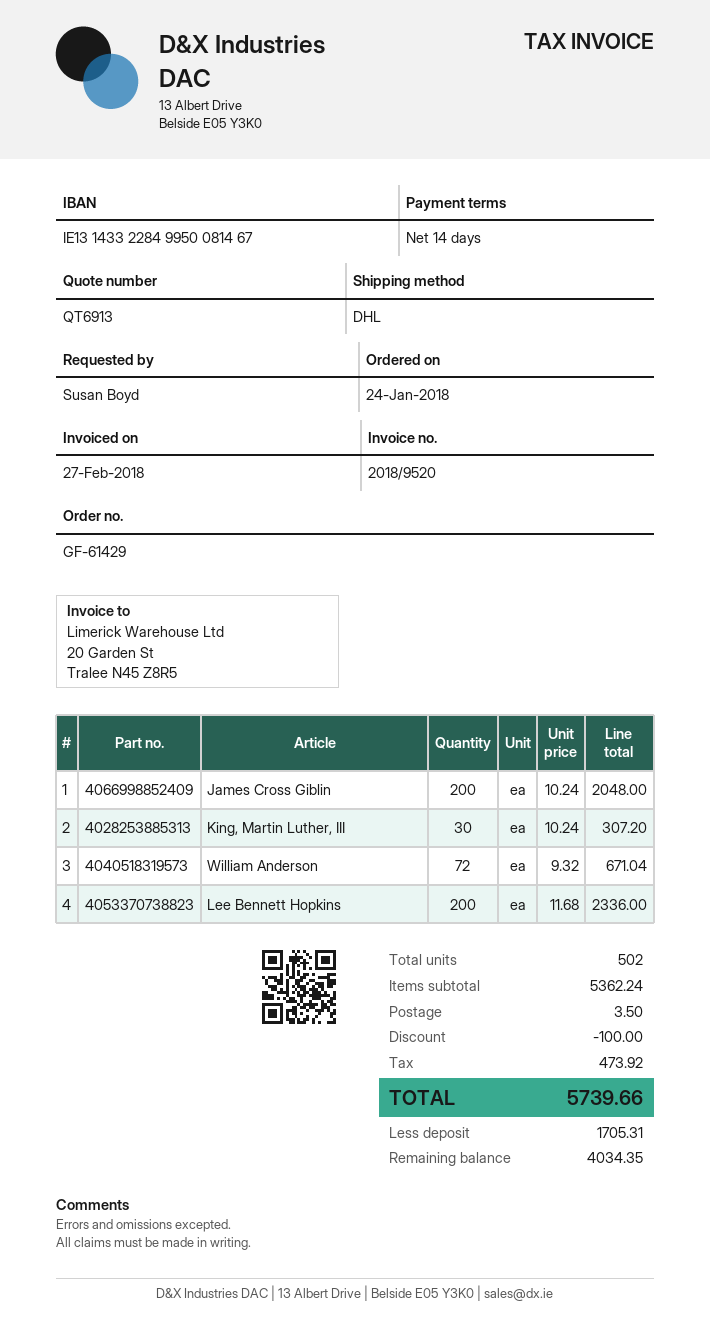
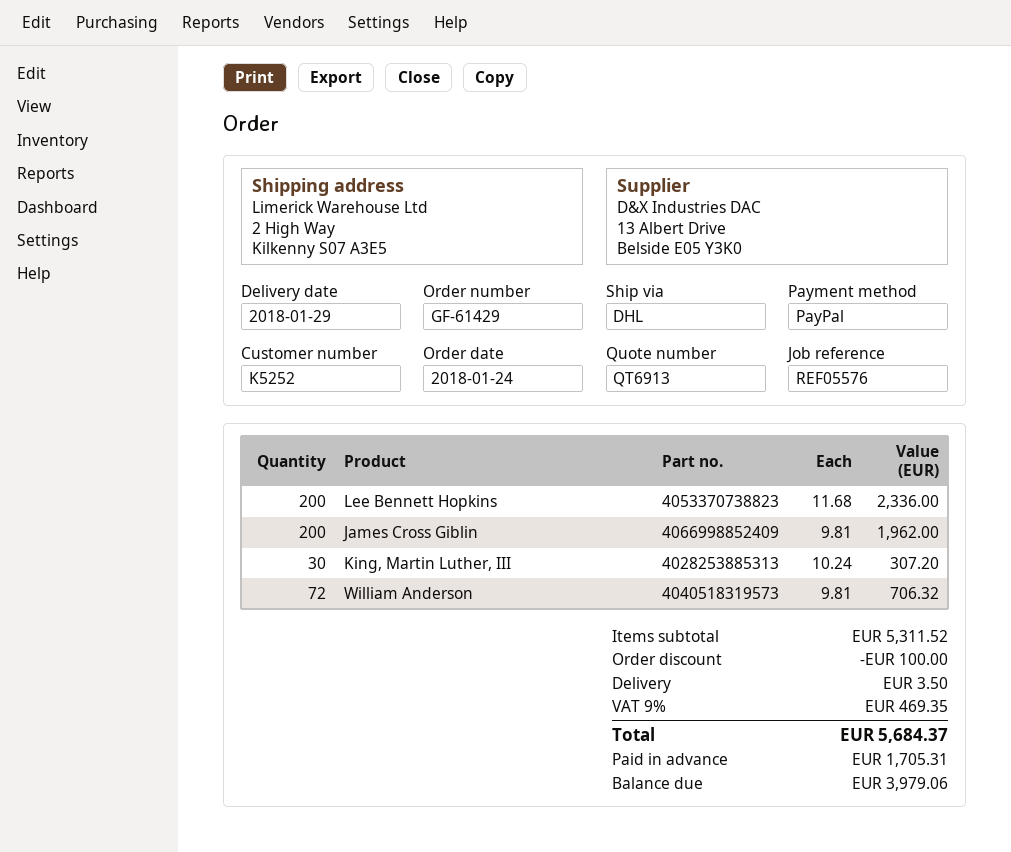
James Cross Giblin: 200 x 10.24 = 2048.00 -> 200 x 9.81 = 1962.00
William Anderson: 72 x 9.32 = 671.04 -> 72 x 9.81 = 706.32
subtotal: 5362.24 -> 5311.52
tax: 473.92 -> 469.35
total: 5739.66 -> 5684.37
balance: 4034.35 -> 3979.06

